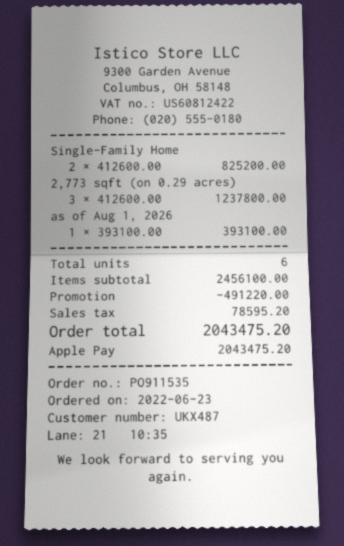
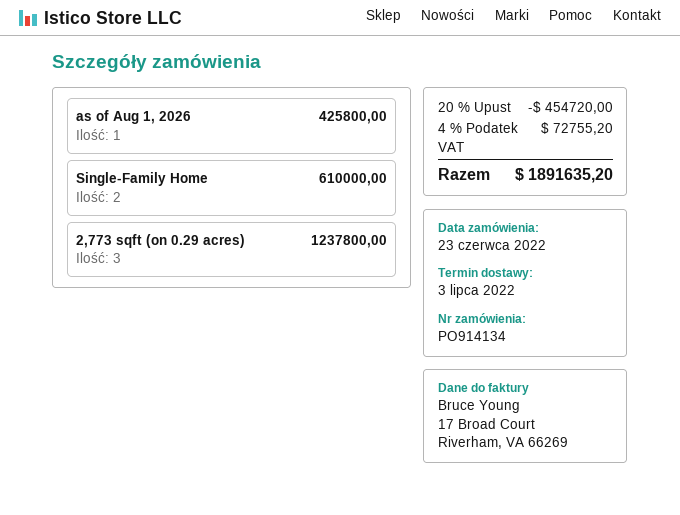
order number: PO911535 -> PO914134
Single-Family Home: 2 for 825200.00 -> 2 for 610000.00
as of Aug 1, 2026: 1 for 393100.00 -> 1 for 425800.00
discount: 491220.00 -> 454720.00
tax: 78595.20 -> 72755.20
total: 2043475.20 -> 1891635.20

